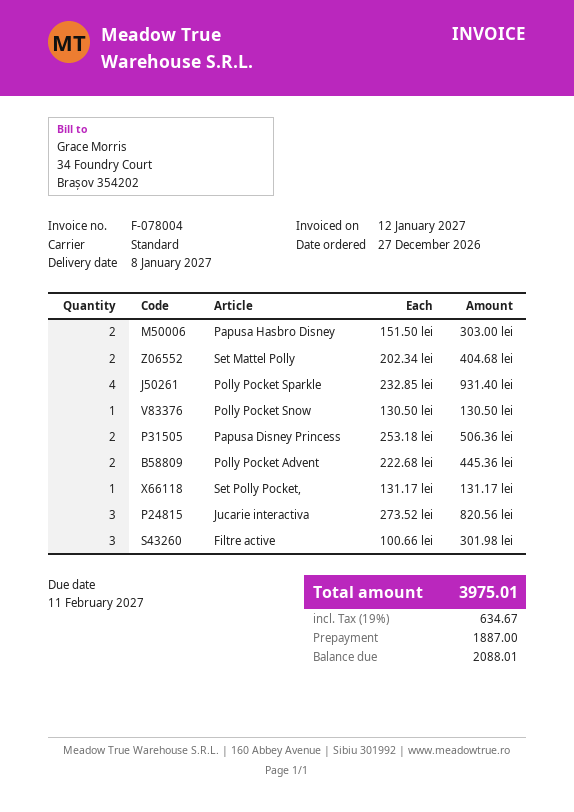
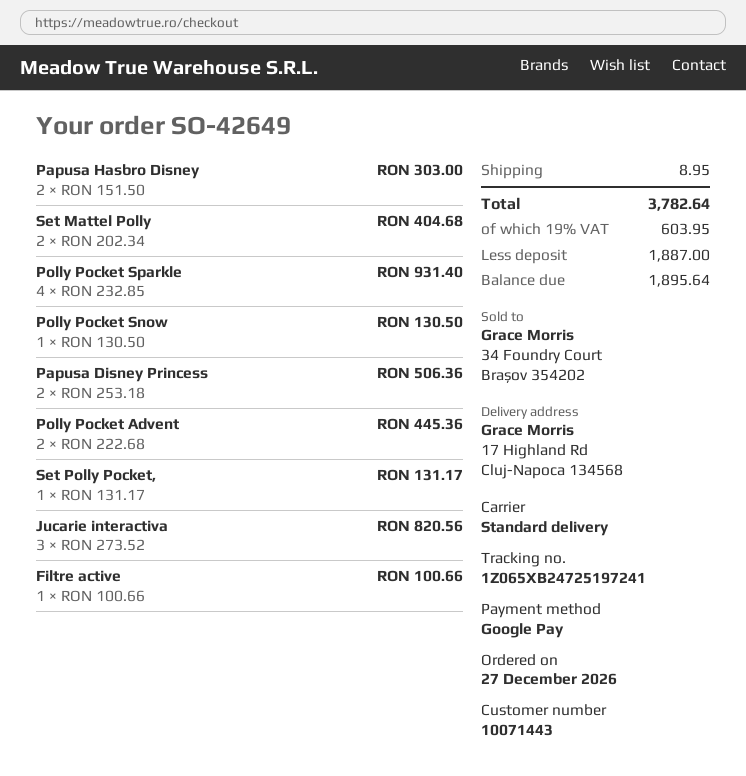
Filtre active: 3 x 100.66 = 301.98 -> 1 x 100.66 = 100.66
shipping: none -> 8.95
tax: 19% = 634.67 -> 19% = 603.95
total: 3975.01 -> 3782.64
balance: 2088.01 -> 1895.64

